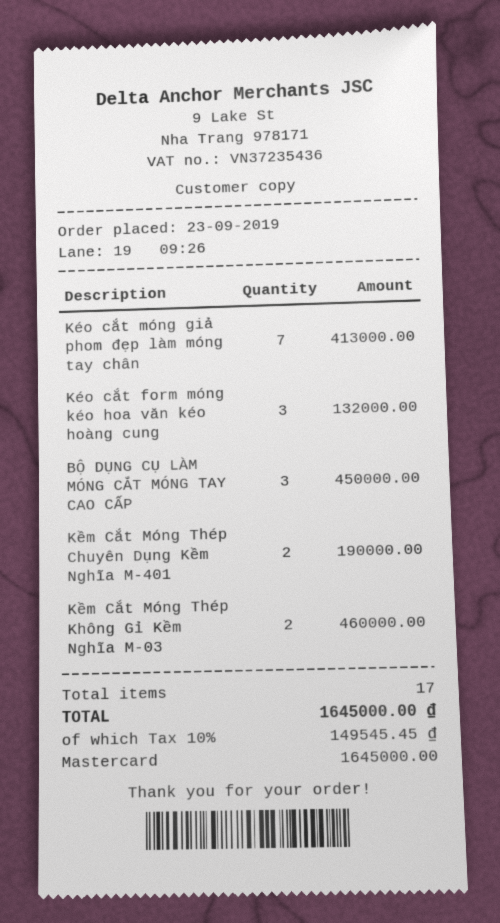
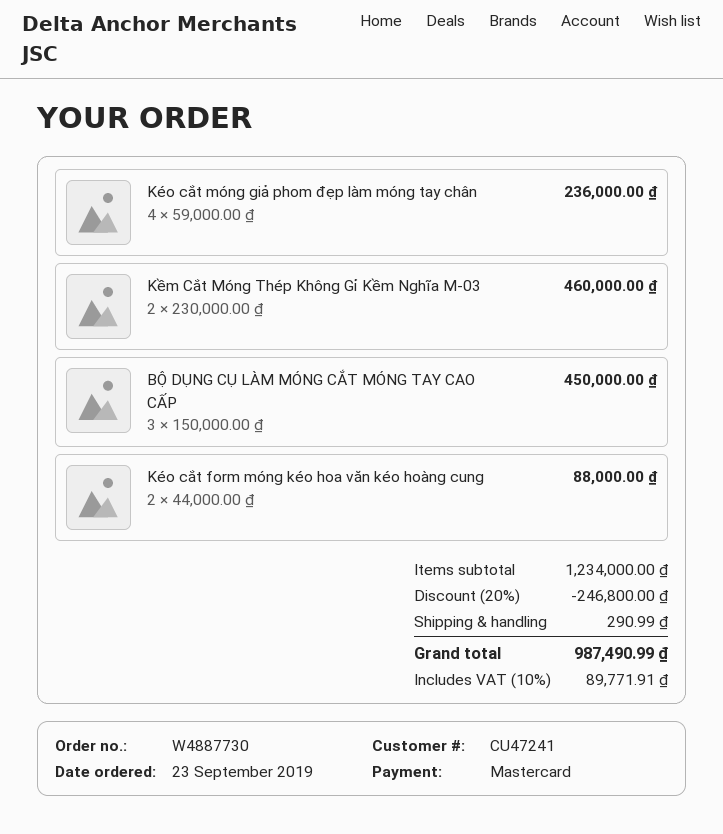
Kéo cắt móng giả phom đẹp làm móng tay chân: 7 for 413000.00 -> 4 for 236000.00
Kéo cắt form móng kéo hoa văn kéo hoàng cung: 3 for 132000.00 -> 2 for 88000.00
Kềm Cắt Móng Thép Chuyên Dụng Kềm Nghĩa M-401: 2 for 190000.00 -> none
discount: none -> 20% = 246800.00
shipping: none -> 290.99
tax: 10% = 149545.45 -> 10% = 89771.91
total: 1645000.00 -> 987490.99

